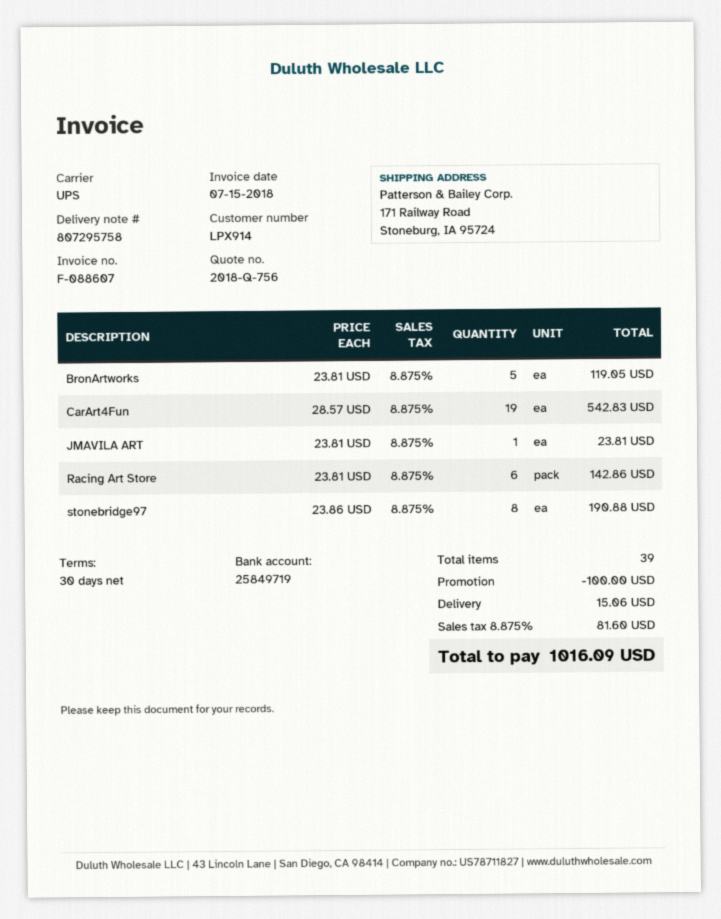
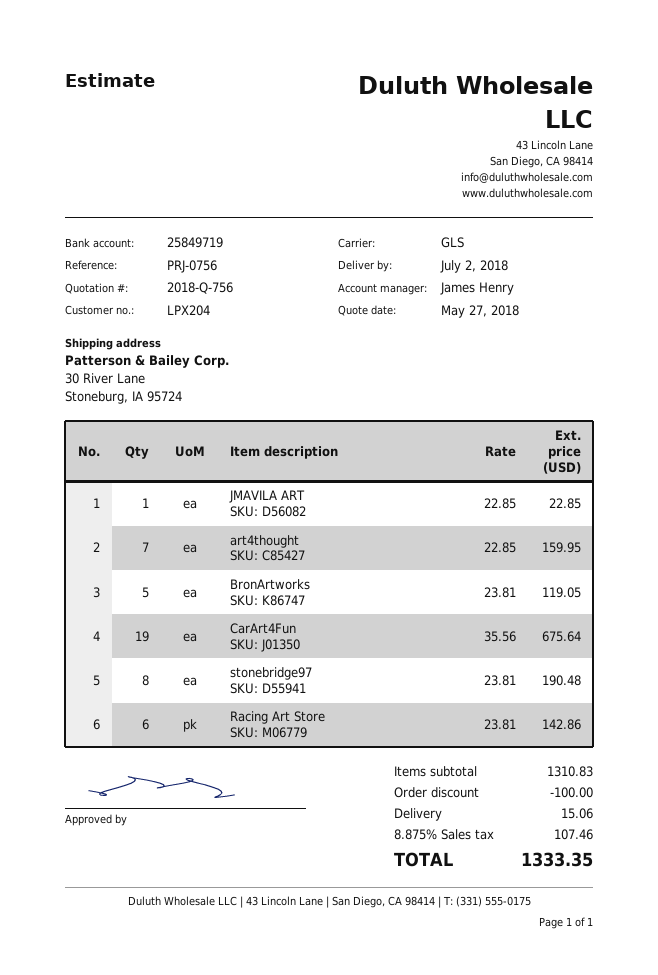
customer number: LPX914 -> LPX204
shipping method: UPS -> GLS
ship to: 171 Railway Road, Stoneburg, IA 95724 -> 30 River Lane, Stoneburg, IA 95724
CarArt4Fun: 19 x 28.57 = 542.83 -> 19 x 35.56 = 675.64
JMAVILA ART: 1 x 23.81 = 23.81 -> 1 x 22.85 = 22.85
stonebridge97: 8 x 23.86 = 190.88 -> 8 x 23.81 = 190.48
art4thought: none -> 7 x 22.85 = 159.95
tax: 8.875% = 81.60 -> 8.875% = 107.46
total: 1016.09 -> 1333.35

